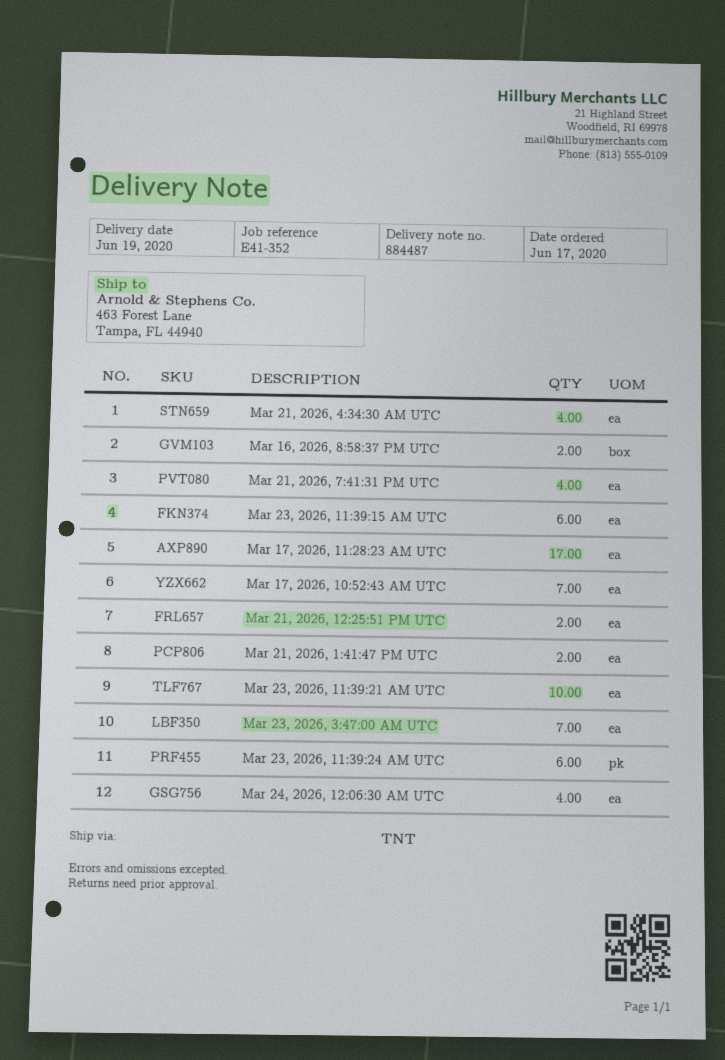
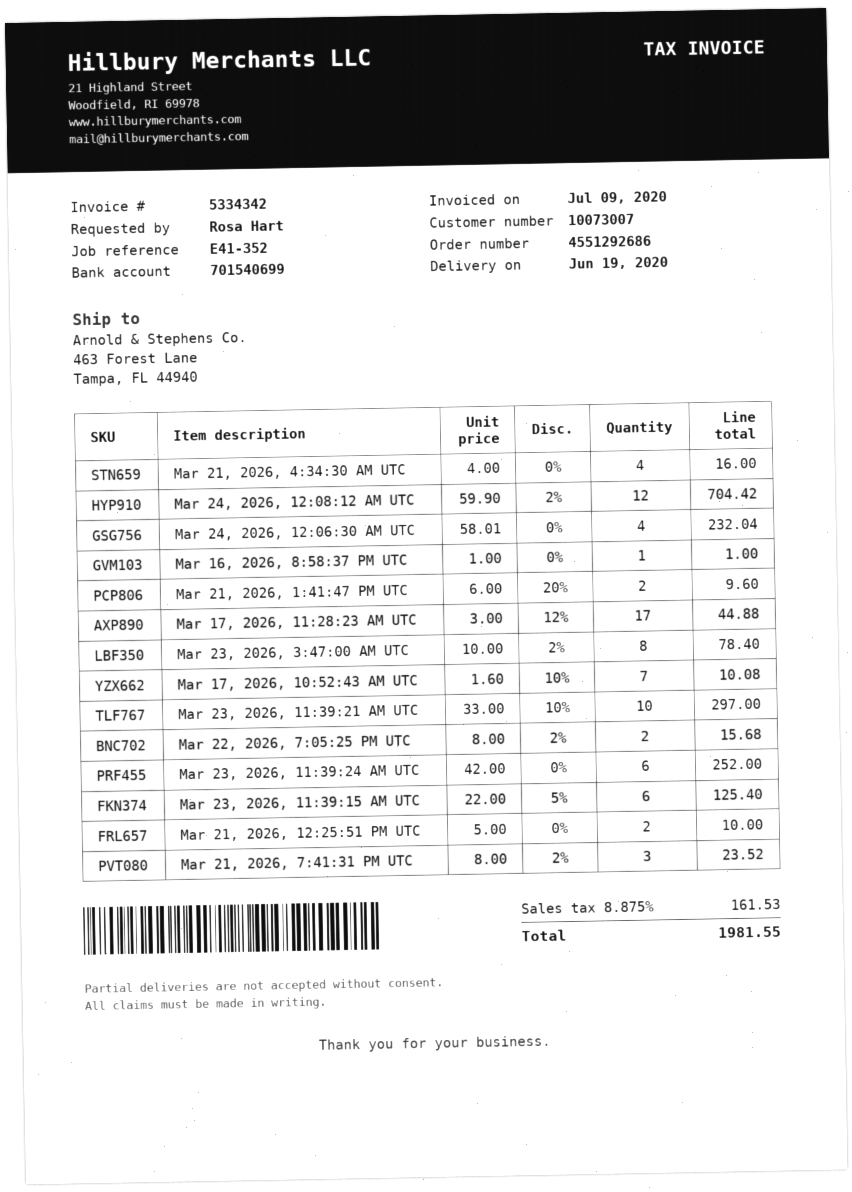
Mar 16, 2026, 8:58:37 PM UTC: 2 -> 1
Mar 21, 2026, 7:41:31 PM UTC: 4 -> 3
Mar 23, 2026, 3:47:00 AM UTC: 7 -> 8
Mar 24, 2026, 12:08:12 AM UTC: none -> 12
Mar 22, 2026, 7:05:25 PM UTC: none -> 2

